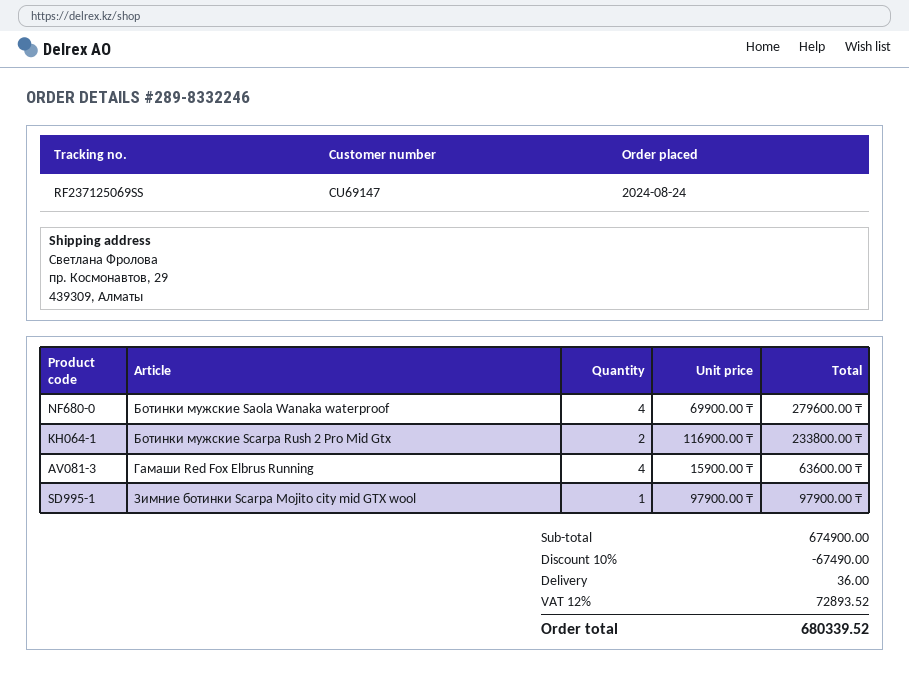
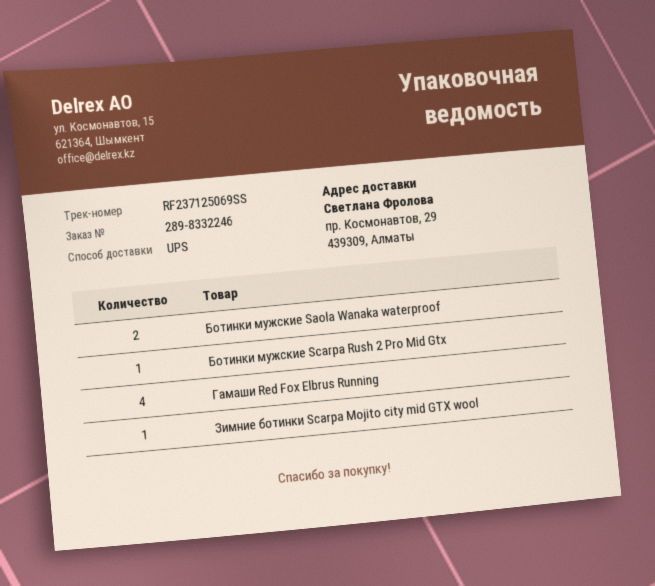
Ботинки мужские Saola Wanaka waterproof: 4 -> 2
Ботинки мужские Scarpa Rush 2 Pro Mid Gtx: 2 -> 1

